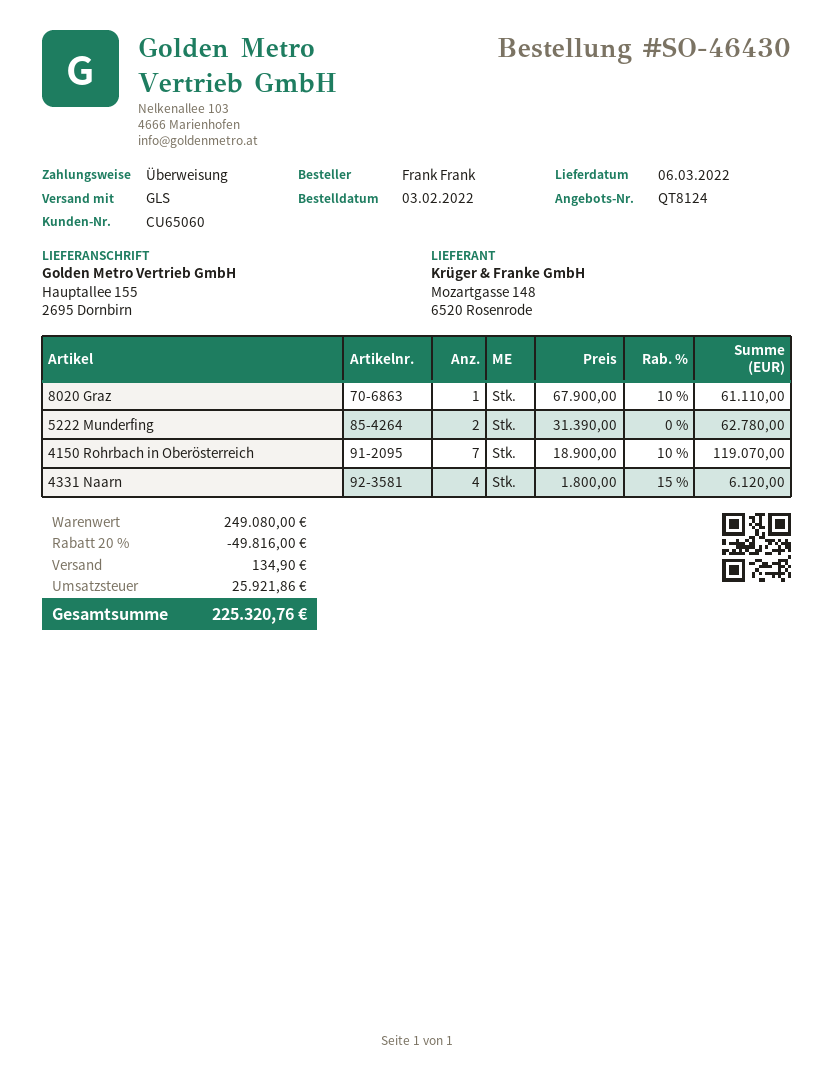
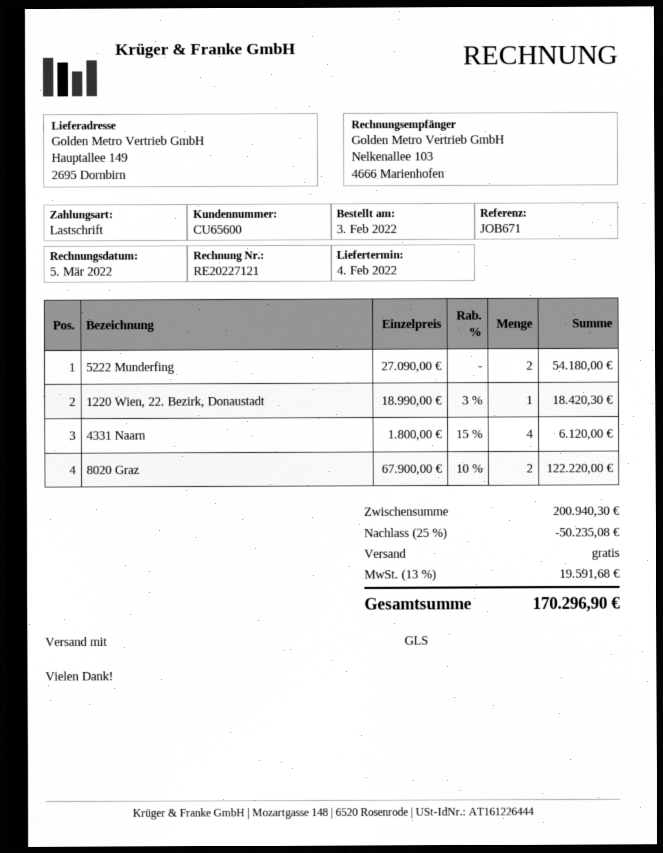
delivery date: 2022-03-06 -> 2022-02-04
customer number: CU65060 -> CU65600
payment method: bank transfer -> direct debit
ship to: Hauptallee 155, 2695 Dornbirn -> Hauptallee 149, 2695 Dornbirn
8020 Graz: 1 x 67900.00 - 10% = 61110.00 -> 2 x 67900.00 - 10% = 122220.00
5222 Munderfing: 2 x 31390.00 = 62780.00 -> 2 x 27090.00 = 54180.00
4150 Rohrbach in Oberösterreich: 7 x 18900.00 - 10% = 119070.00 -> none
1220 Wien, 22. Bezirk, Donaustadt: none -> 1 x 18990.00 - 3% = 18420.30
subtotal: 249080.00 -> 200940.30
discount: 20% = 49816.00 -> 25% = 50235.08
shipping: 134.90 -> 0.00
tax: 25921.86 -> 19591.68
total: 225320.76 -> 170296.90

